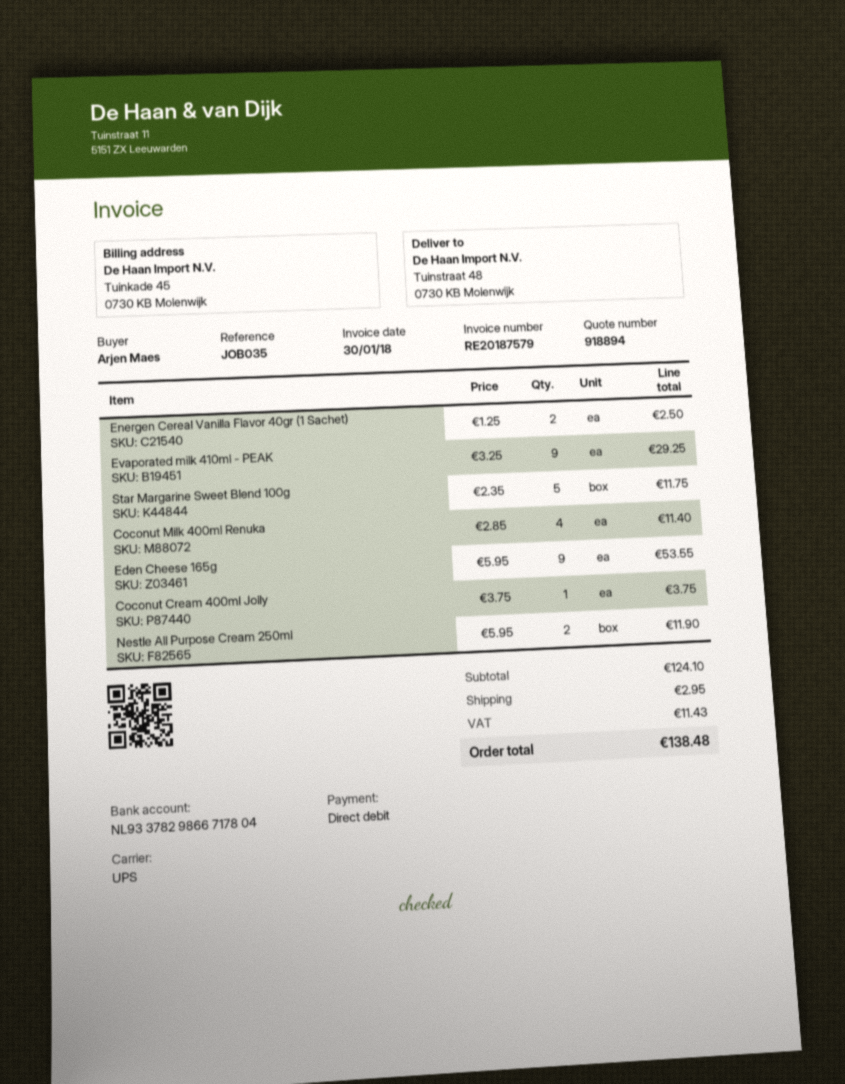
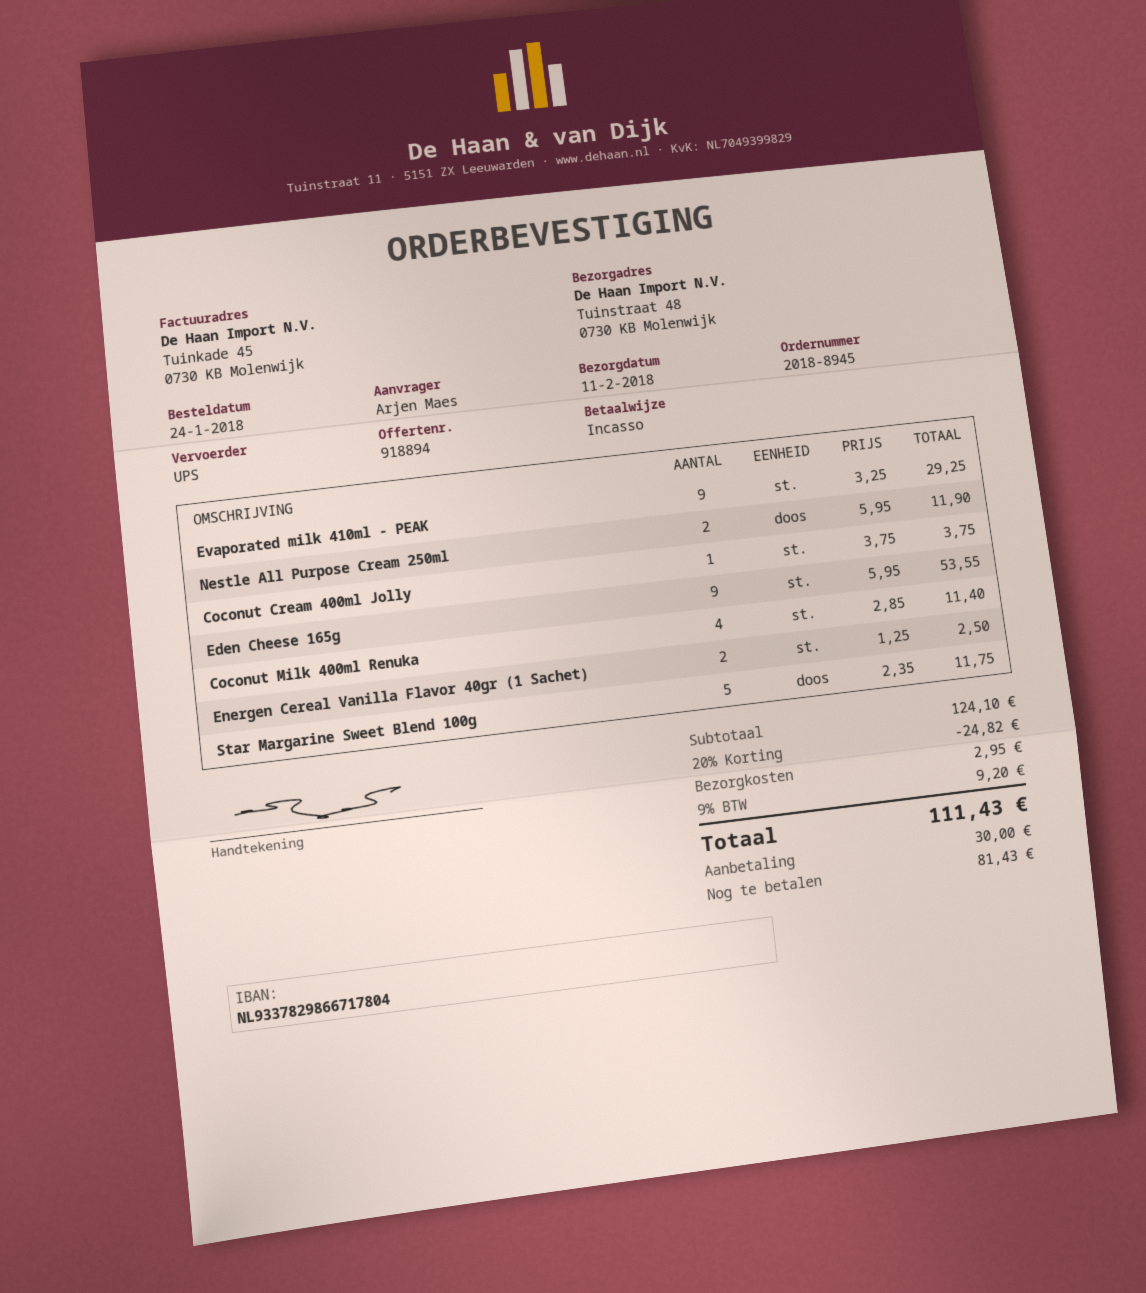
discount: none -> 20% = 24.82
tax: 11.43 -> 9.20
total: 138.48 -> 111.43

